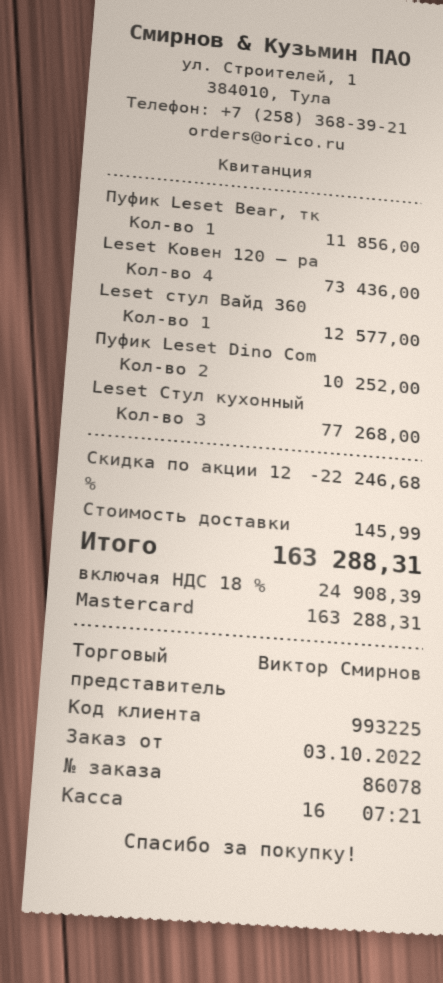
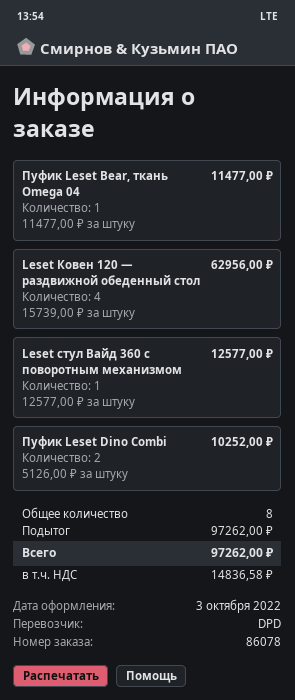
Пуфик Leset Bear, тк: 1 for 11856.00 -> 1 for 11477.00
Leset Ковен 120 — ра: 4 for 73436.00 -> 4 for 62956.00
Leset Стул кухонный: 3 for 77268.00 -> none
discount: 12% = 22246.68 -> none
shipping: 145.99 -> none
tax: 24908.39 -> 14836.58
total: 163288.31 -> 97262.00

